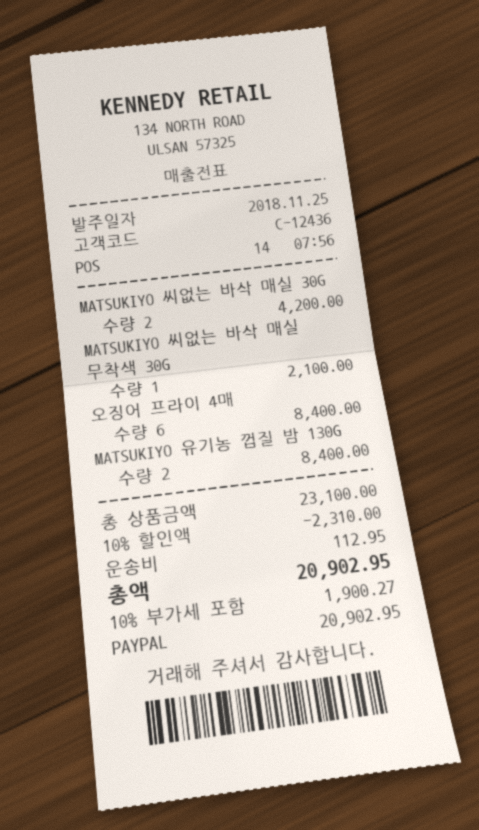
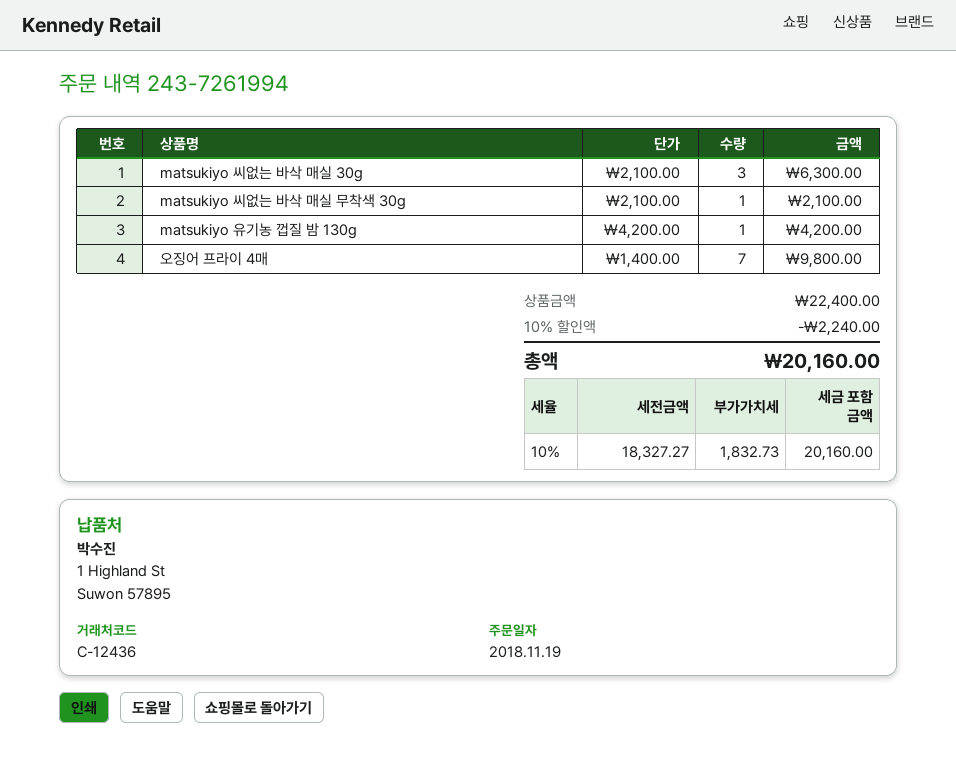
order date: 2018-11-25 -> 2018-11-19
MATSUKIYO 씨없는 바삭 매실 30G: 2 for 4200.00 -> 3 for 6300.00
오징어 프라이 4매: 6 for 8400.00 -> 7 for 9800.00
MATSUKIYO 유기농 껍질 밤 130G: 2 for 8400.00 -> 1 for 4200.00
subtotal: 23100.00 -> 22400.00
discount: 10% = 2310.00 -> 10% = 2240.00
shipping: 112.95 -> none
tax: 10% = 1900.27 -> 10% = 1832.73
total: 20902.95 -> 20160.00

